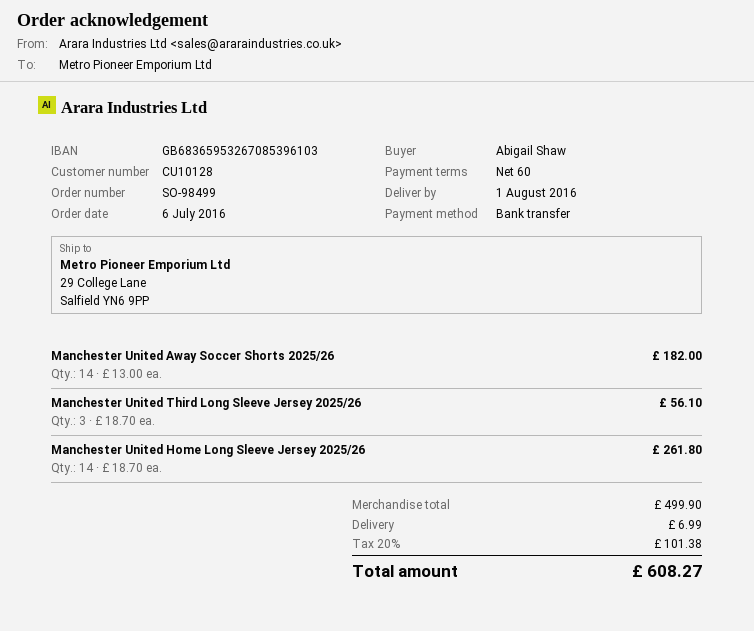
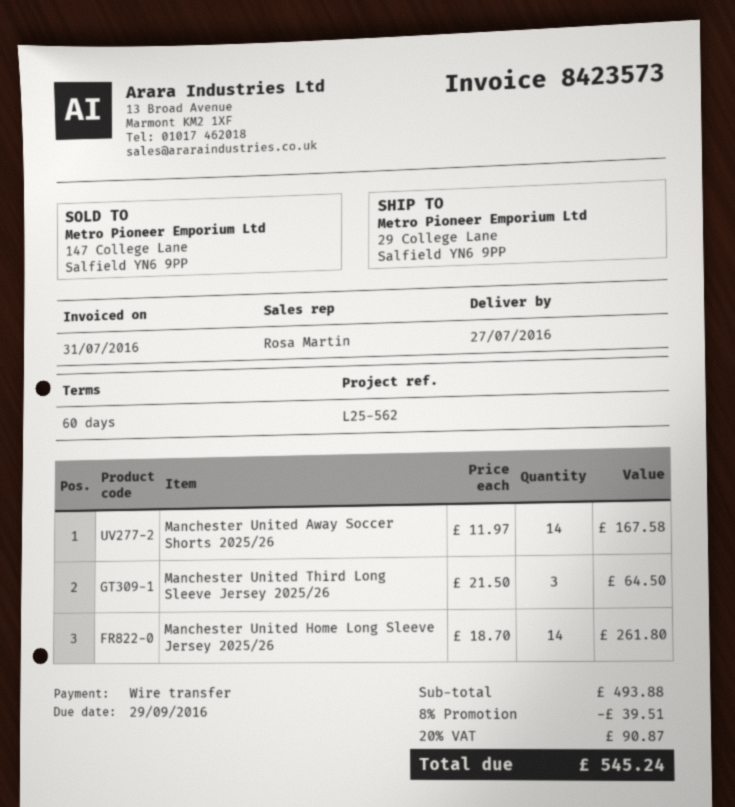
delivery date: 2016-08-01 -> 2016-07-27
Manchester United Away Soccer Shorts 2025/26: 14 x 13.00 = 182.00 -> 14 x 11.97 = 167.58
Manchester United Third Long Sleeve Jersey 2025/26: 3 x 18.70 = 56.10 -> 3 x 21.50 = 64.50
subtotal: 499.90 -> 493.88
discount: none -> 8% = 39.51
shipping: 6.99 -> none
tax: 20% = 101.38 -> 20% = 90.87
total: 608.27 -> 545.24

